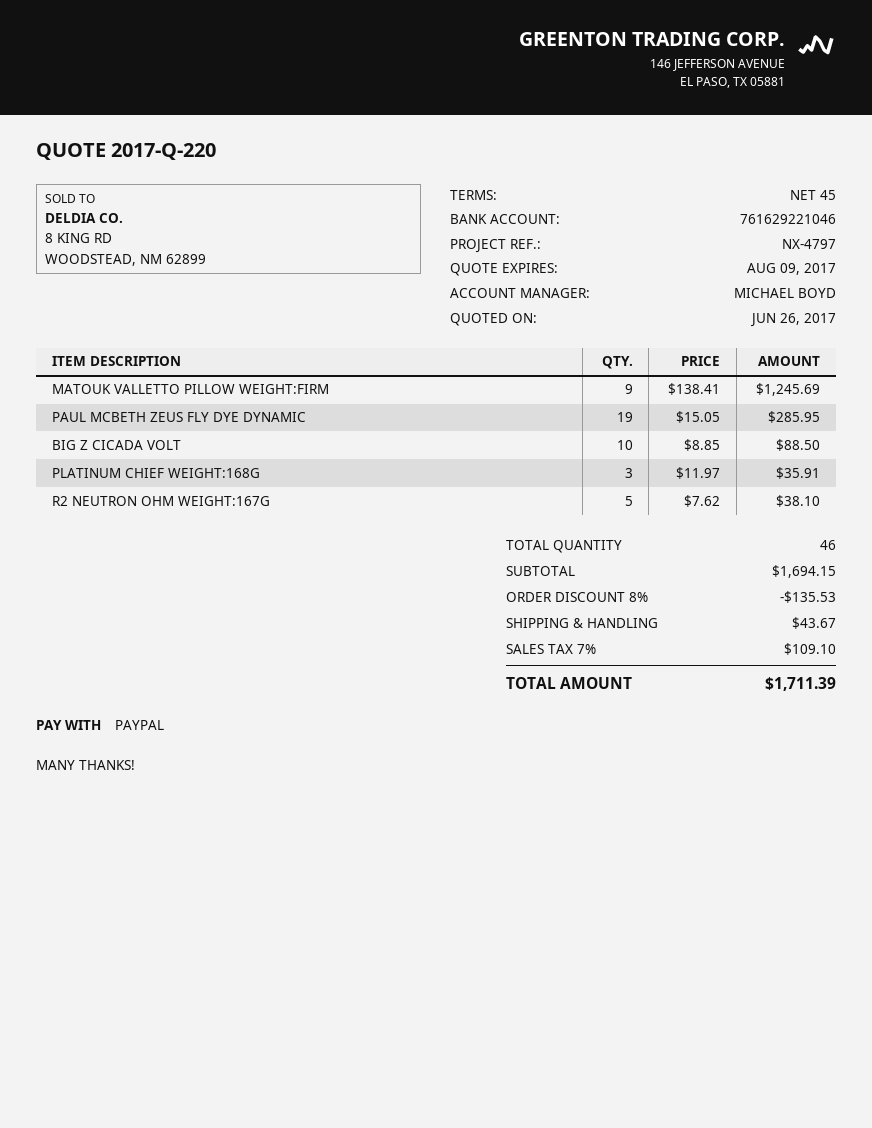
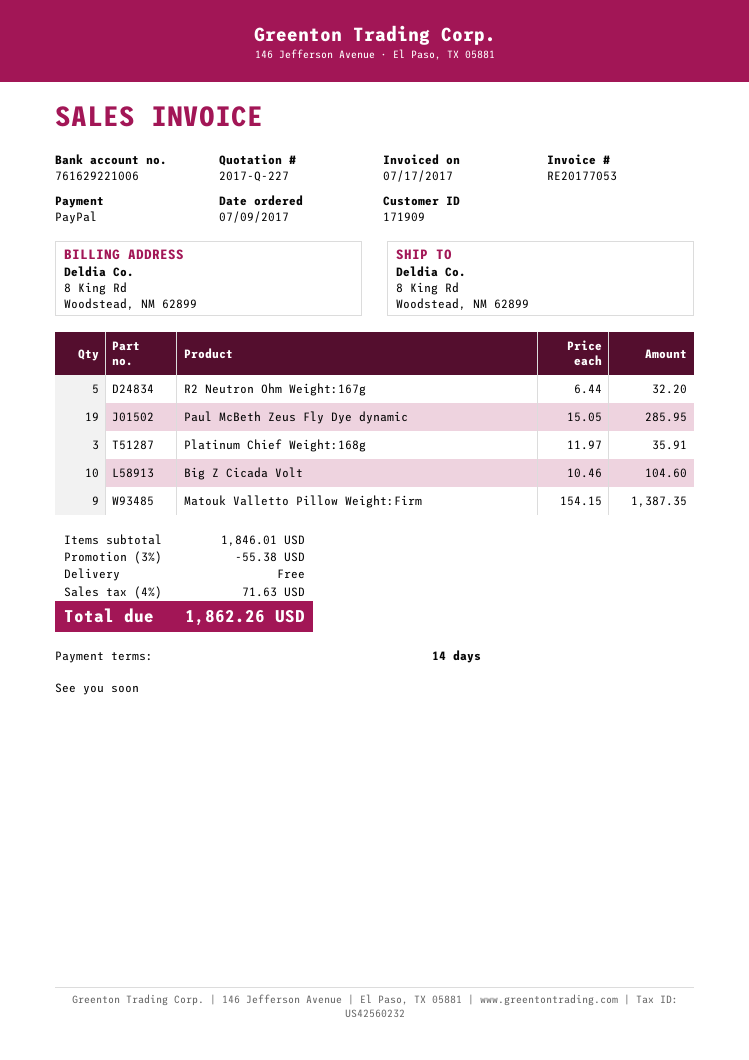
quote number: 2017-Q-220 -> 2017-Q-227
payment terms: 45 days -> 14 days
bank account: 761629221046 -> 761629221006
MATOUK VALLETTO PILLOW WEIGHT:FIRM: 9 x 138.41 = 1245.69 -> 9 x 154.15 = 1387.35
BIG Z CICADA VOLT: 10 x 8.85 = 88.50 -> 10 x 10.46 = 104.60
R2 NEUTRON OHM WEIGHT:167G: 5 x 7.62 = 38.10 -> 5 x 6.44 = 32.20
subtotal: 1694.15 -> 1846.01
discount: 8% = 135.53 -> 3% = 55.38
shipping: 43.67 -> 0.00
tax: 7% = 109.10 -> 4% = 71.63
total: 1711.39 -> 1862.26

